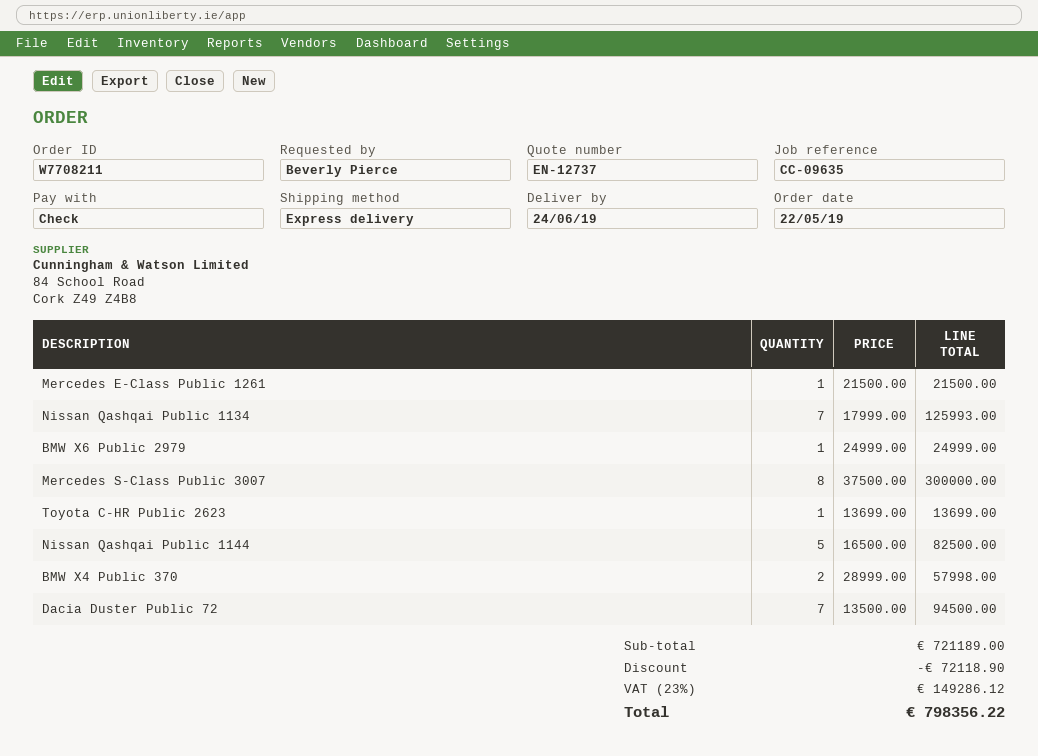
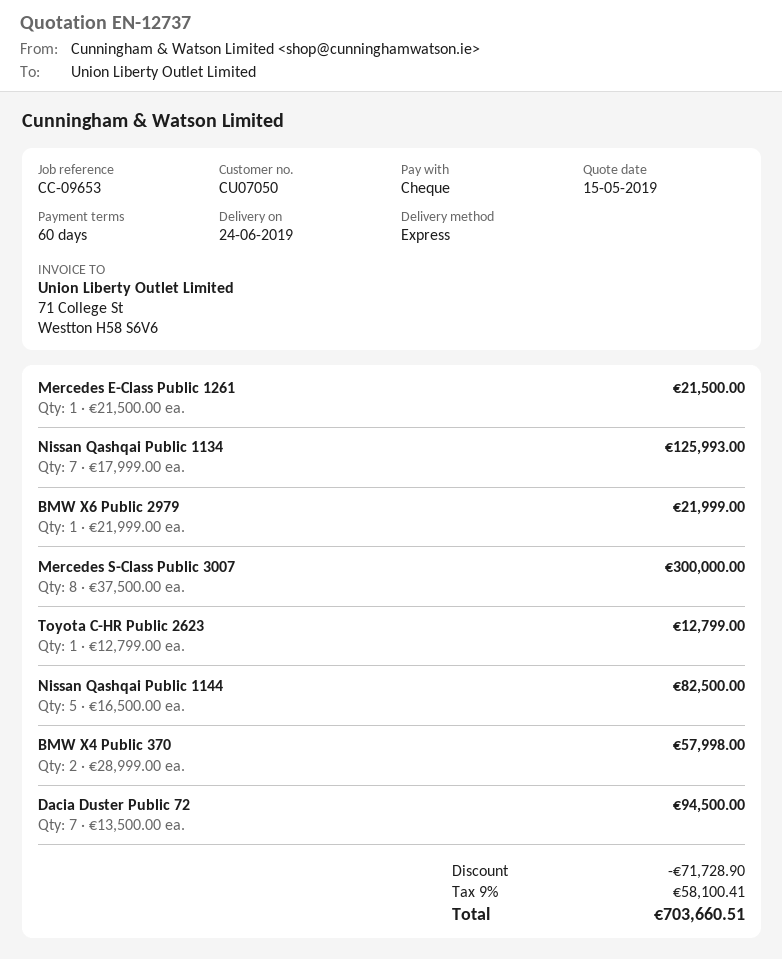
reference: CC-09635 -> CC-09653
BMW X6 Public 2979: 1 x 24999.00 = 24999.00 -> 1 x 21999.00 = 21999.00
Toyota C-HR Public 2623: 1 x 13699.00 = 13699.00 -> 1 x 12799.00 = 12799.00
discount: 72118.90 -> 71728.90
tax: 23% = 149286.12 -> 9% = 58100.41
total: 798356.22 -> 703660.51

